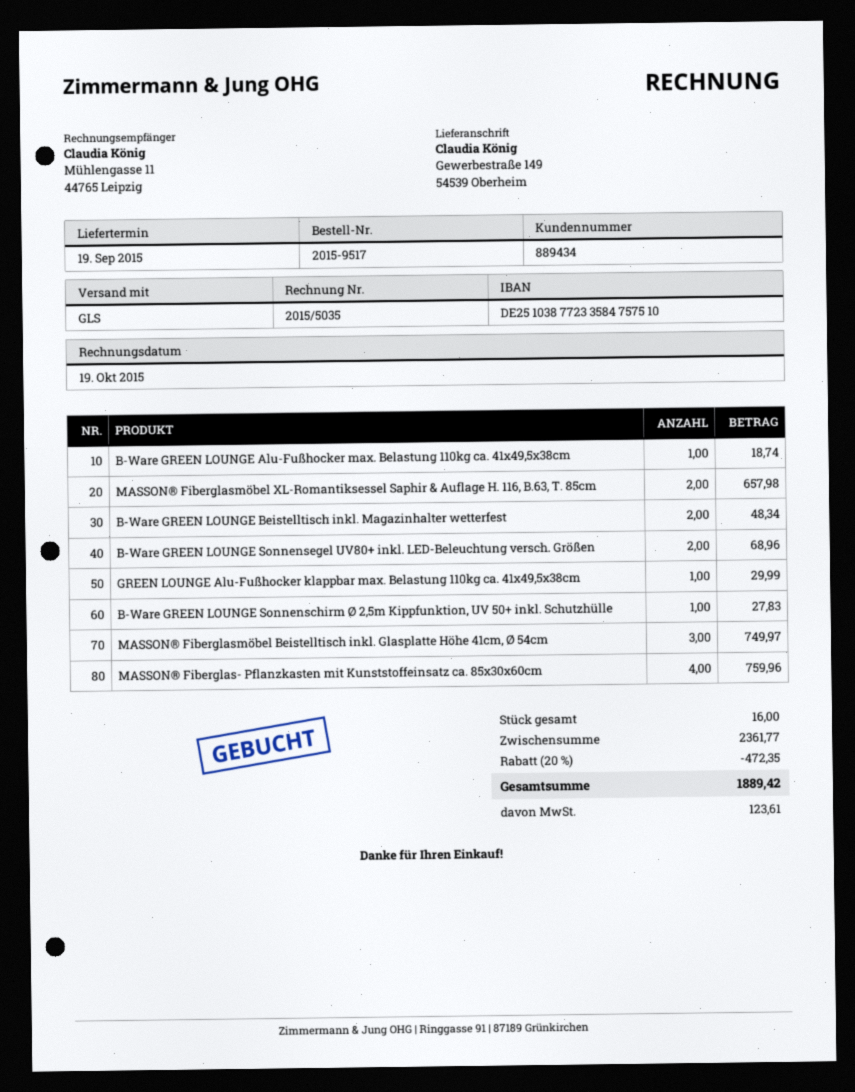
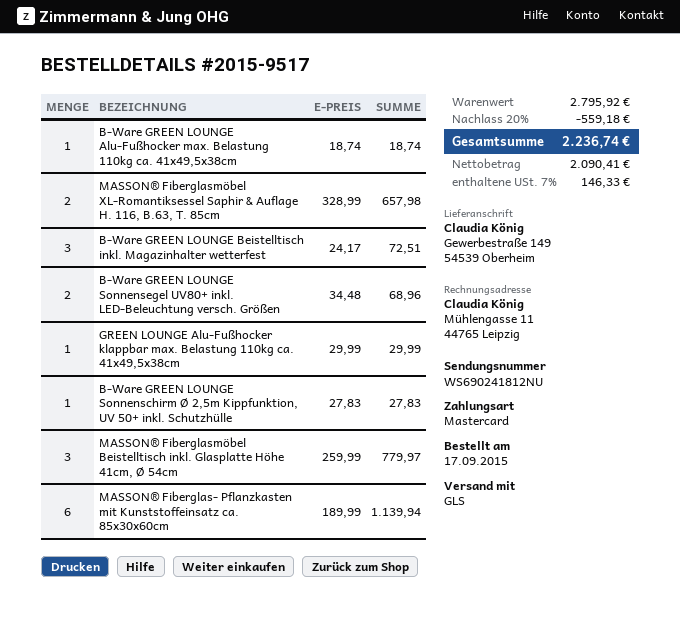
B-Ware GREEN LOUNGE Beistelltisch inkl. Magazinhalter wetterfest: 2 for 48.34 -> 3 for 72.51
MASSON® Fiberglasmöbel Beistelltisch inkl. Glasplatte Höhe 41cm, Ø 54cm: 3 for 749.97 -> 3 for 779.97
MASSON® Fiberglas- Pflanzkasten mit Kunststoffeinsatz ca. 85x30x60cm: 4 for 759.96 -> 6 for 1139.94
subtotal: 2361.77 -> 2795.92
discount: 20% = 472.35 -> 20% = 559.18
tax: 123.61 -> 146.33
total: 1889.42 -> 2236.74

